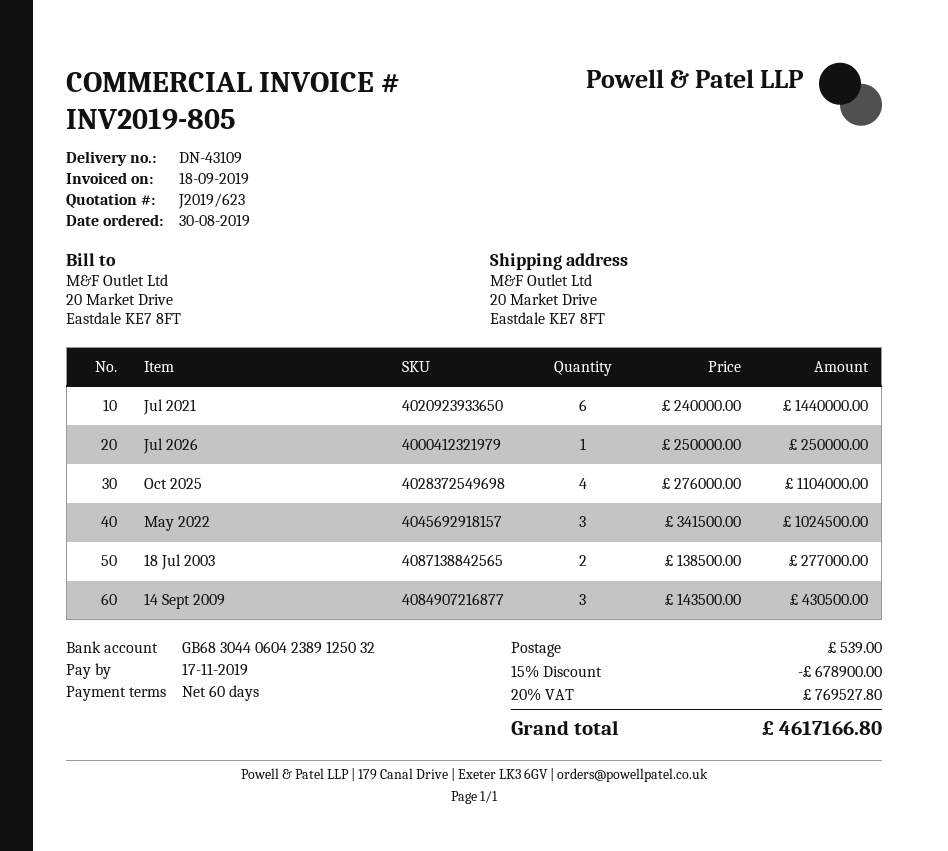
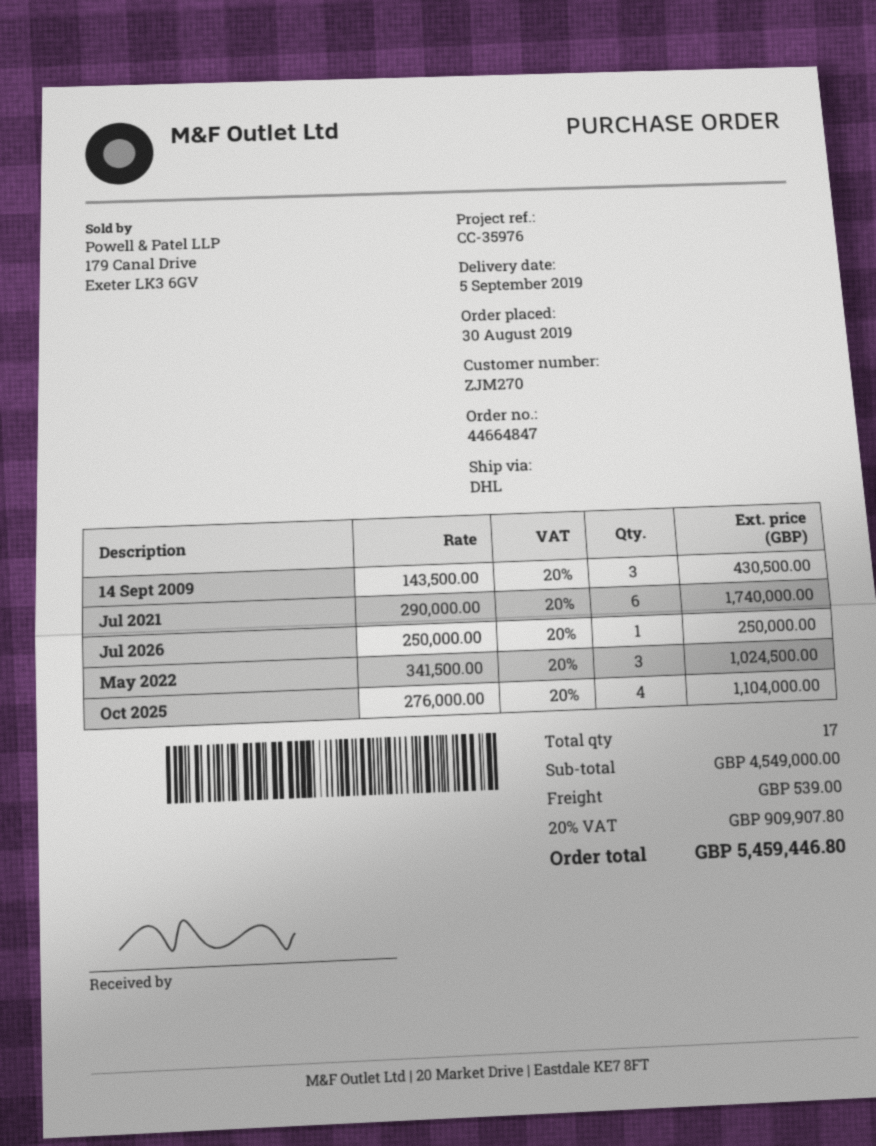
Jul 2021: 6 x 240000.00 = 1440000.00 -> 6 x 290000.00 = 1740000.00
18 Jul 2003: 2 x 138500.00 = 277000.00 -> none
discount: 15% = 678900.00 -> none
tax: 20% = 769527.80 -> 20% = 909907.80
total: 4617166.80 -> 5459446.80

